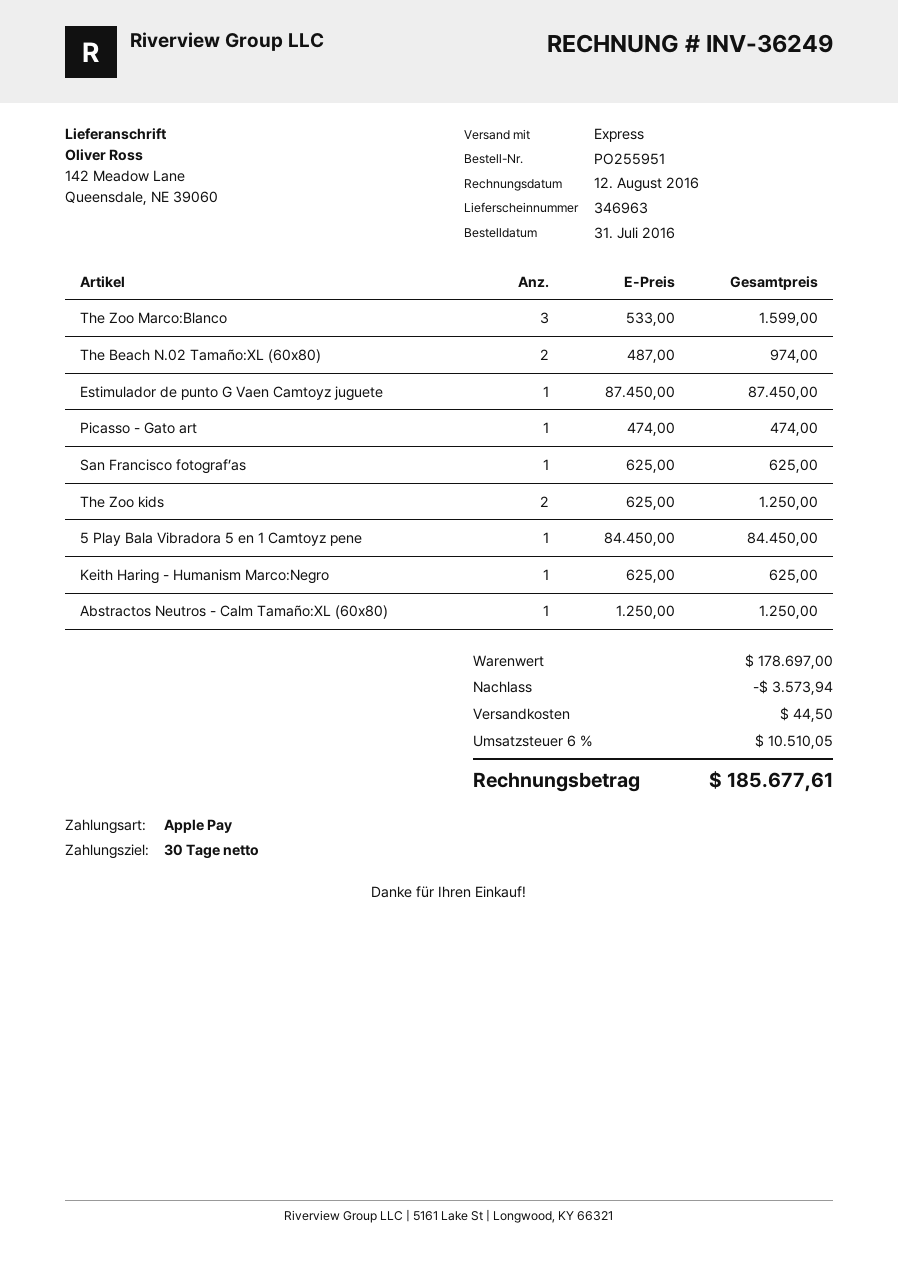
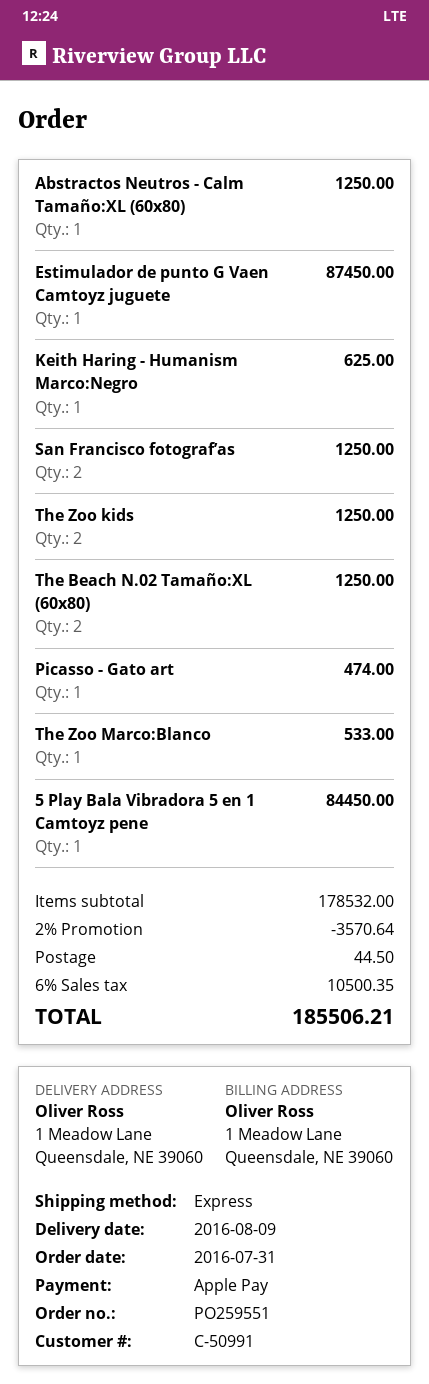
order number: PO255951 -> PO259551
ship to: 142 Meadow Lane, Queensdale, NE 39060 -> 1 Meadow Lane, Queensdale, NE 39060
The Zoo Marco:Blanco: 3 for 1599.00 -> 1 for 533.00
The Beach N.02 Tamaño:XL (60x80): 2 for 974.00 -> 2 for 1250.00
San Francisco fotograf’as: 1 for 625.00 -> 2 for 1250.00
subtotal: 178697.00 -> 178532.00
discount: 3573.94 -> 3570.64
tax: 6% = 10510.05 -> 6% = 10500.35
total: 185677.61 -> 185506.21

